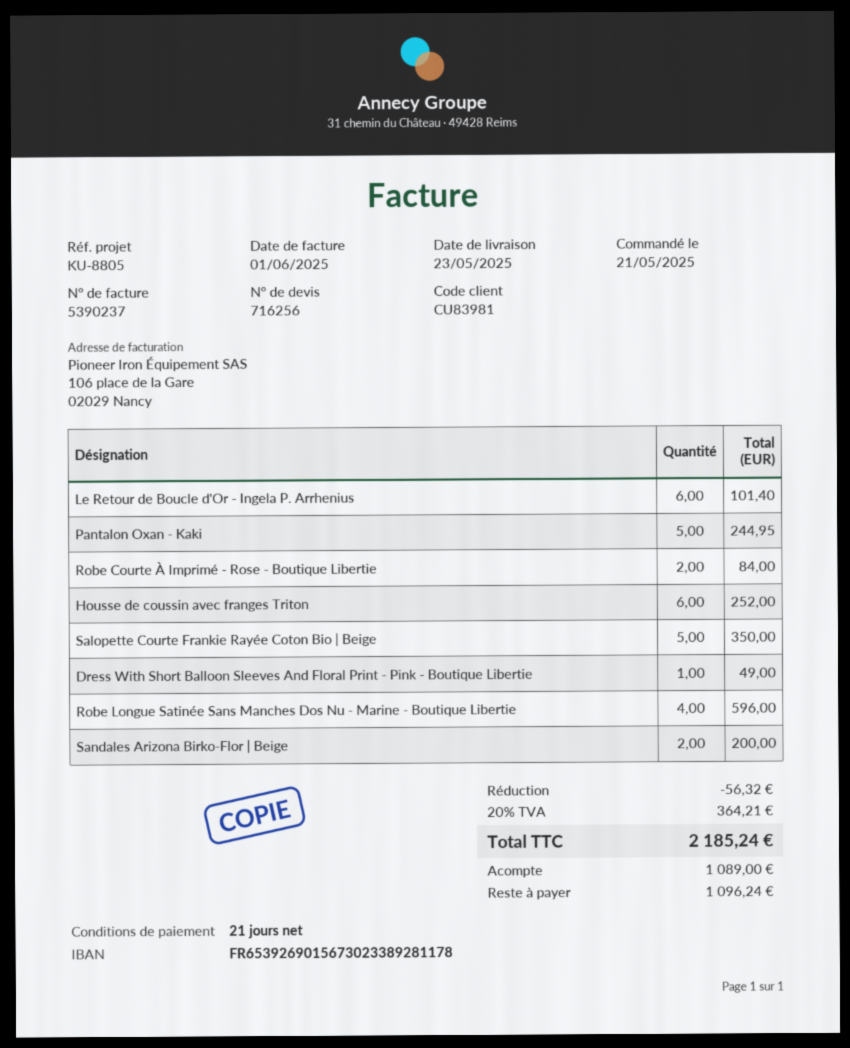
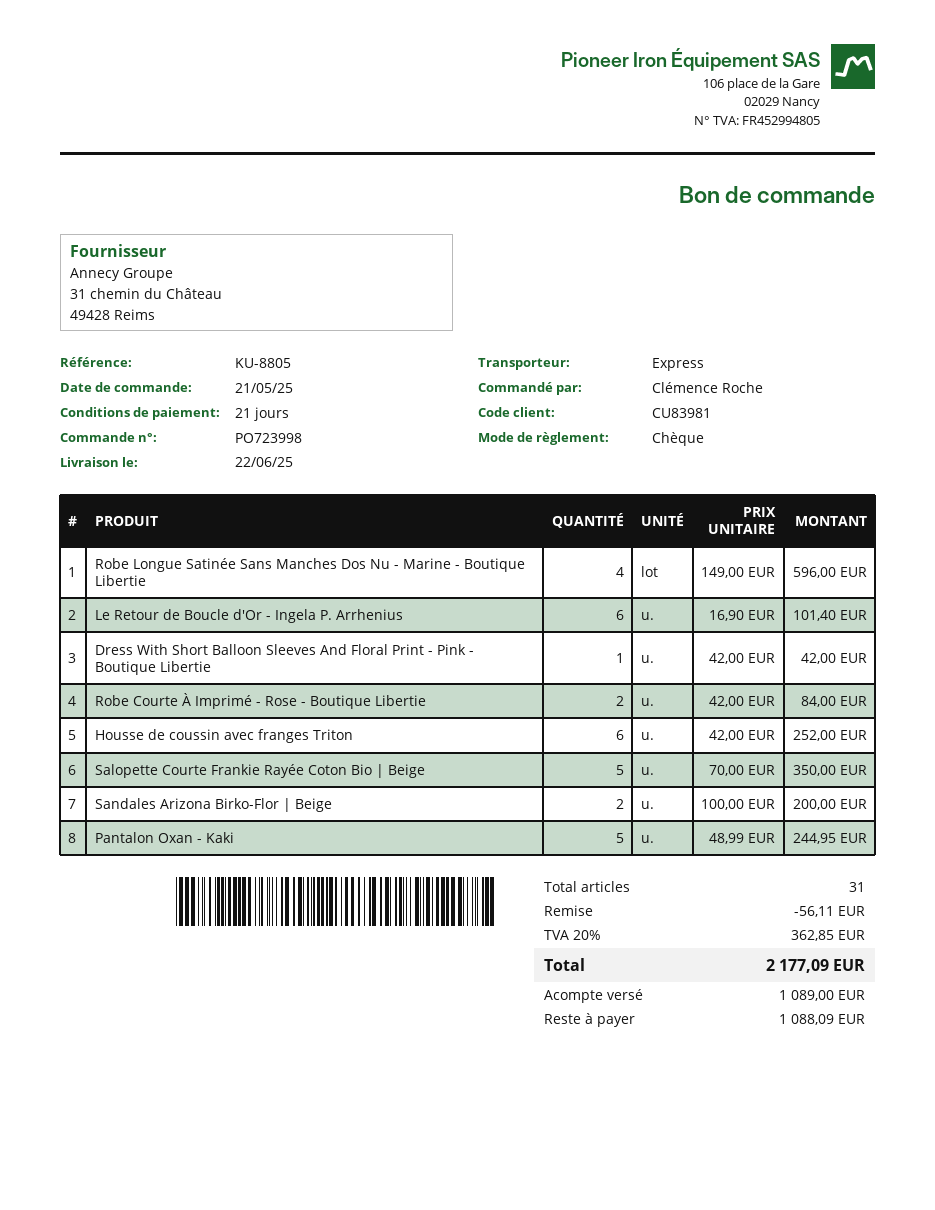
delivery date: 2025-05-23 -> 2025-06-22
Dress With Short Balloon Sleeves And Floral Print - Pink - Boutique Libertie: 1 for 49.00 -> 1 for 42.00
discount: 56.32 -> 56.11
tax: 20% = 364.21 -> 20% = 362.85
total: 2185.24 -> 2177.09
balance: 1096.24 -> 1088.09

